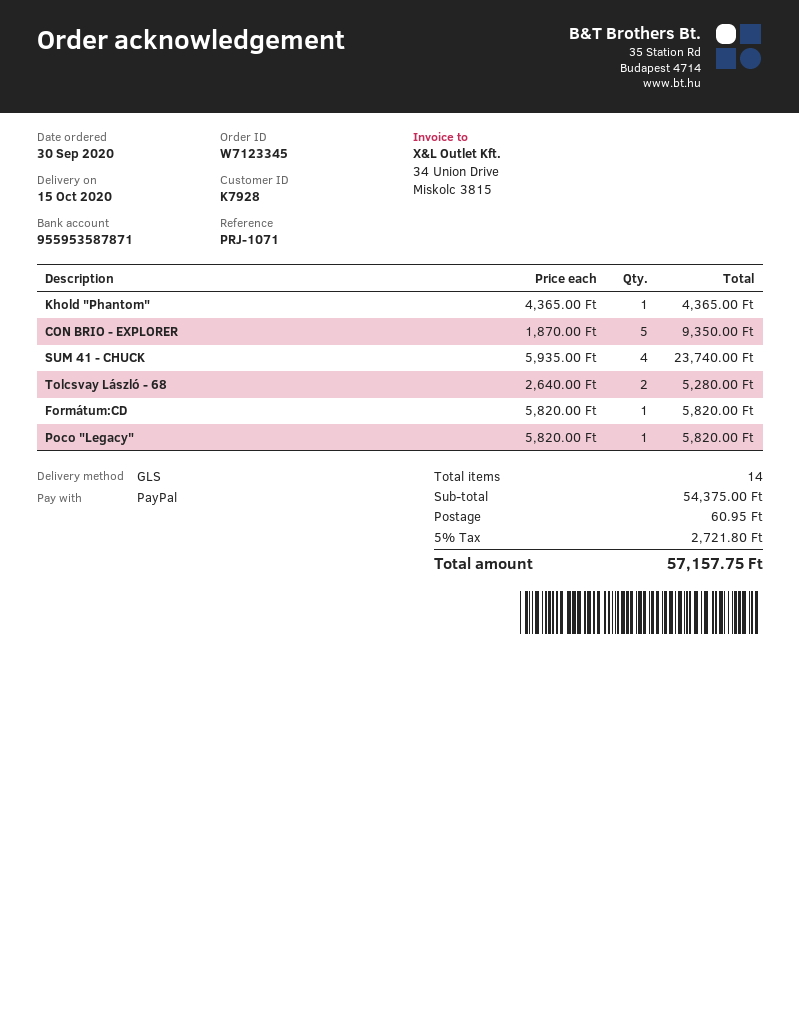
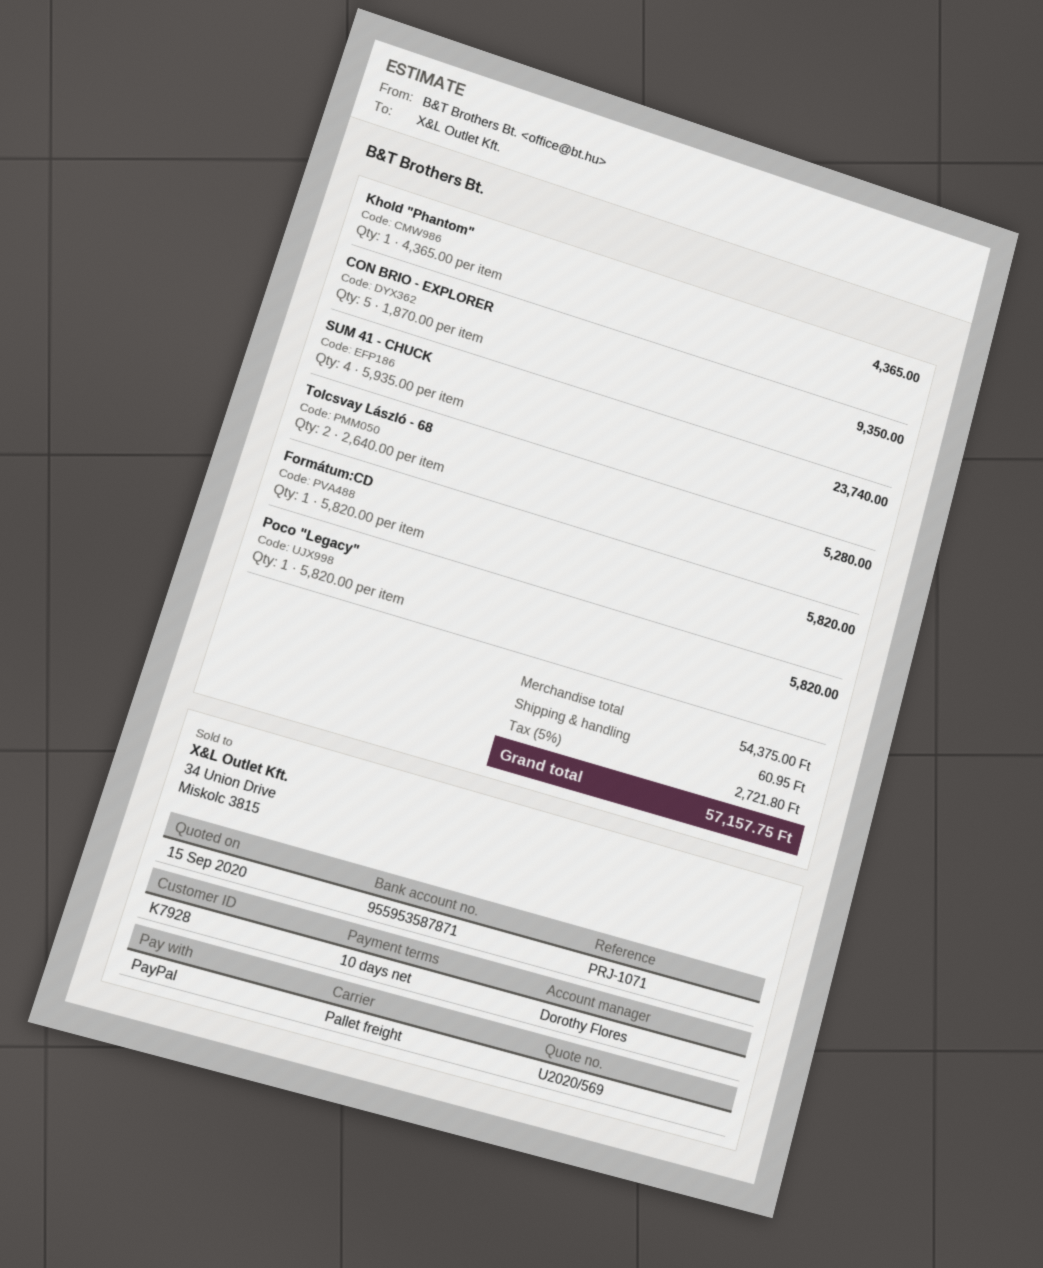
shipping method: GLS -> pallet freight

